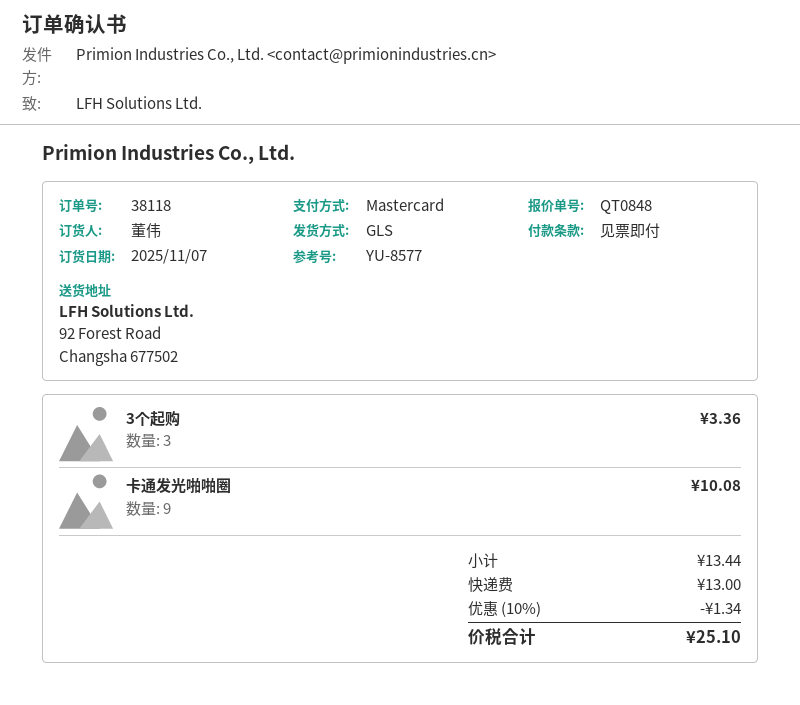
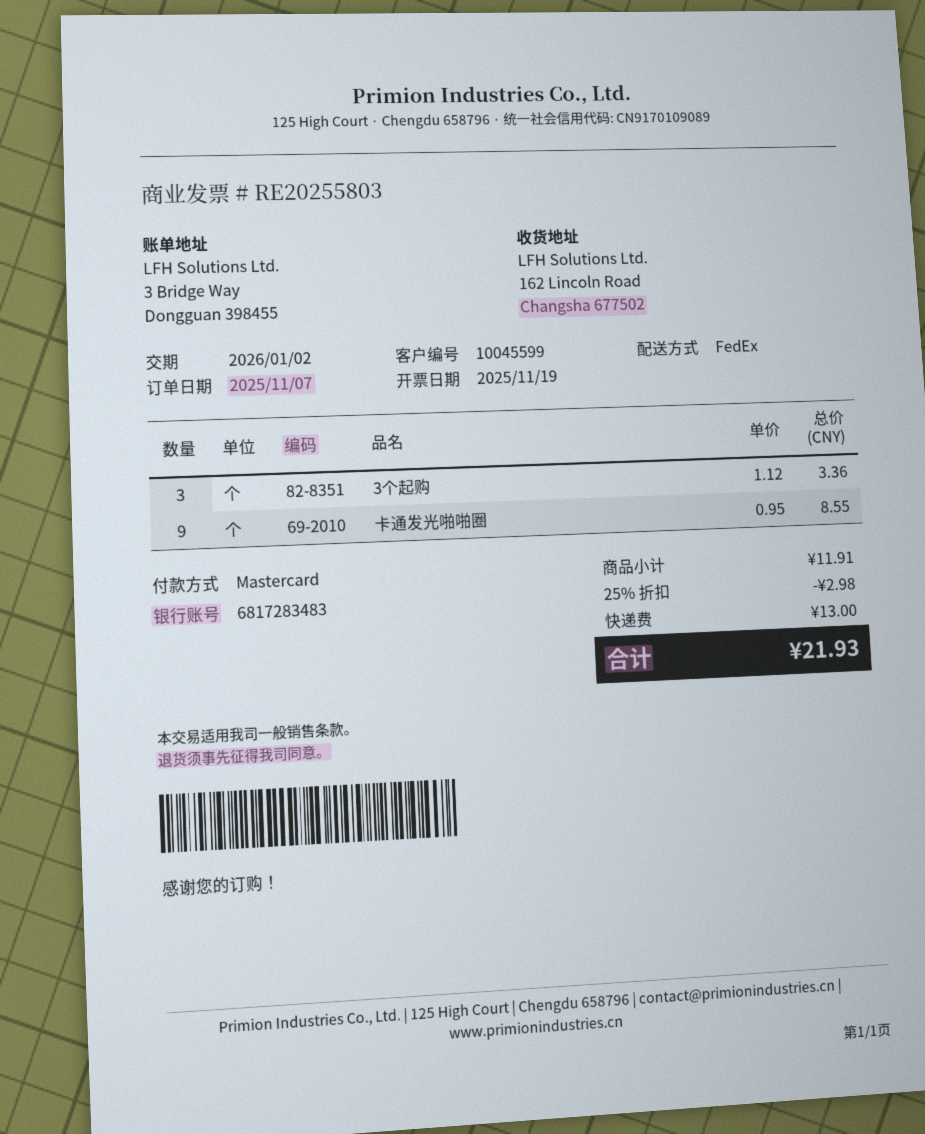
shipping method: GLS -> FedEx
ship to: 92 Forest Road, Changsha 677502 -> 162 Lincoln Road, Changsha 677502
卡通发光啪啪圈: 9 for 10.08 -> 9 for 8.55
subtotal: 13.44 -> 11.91
discount: 10% = 1.34 -> 25% = 2.98
total: 25.10 -> 21.93

